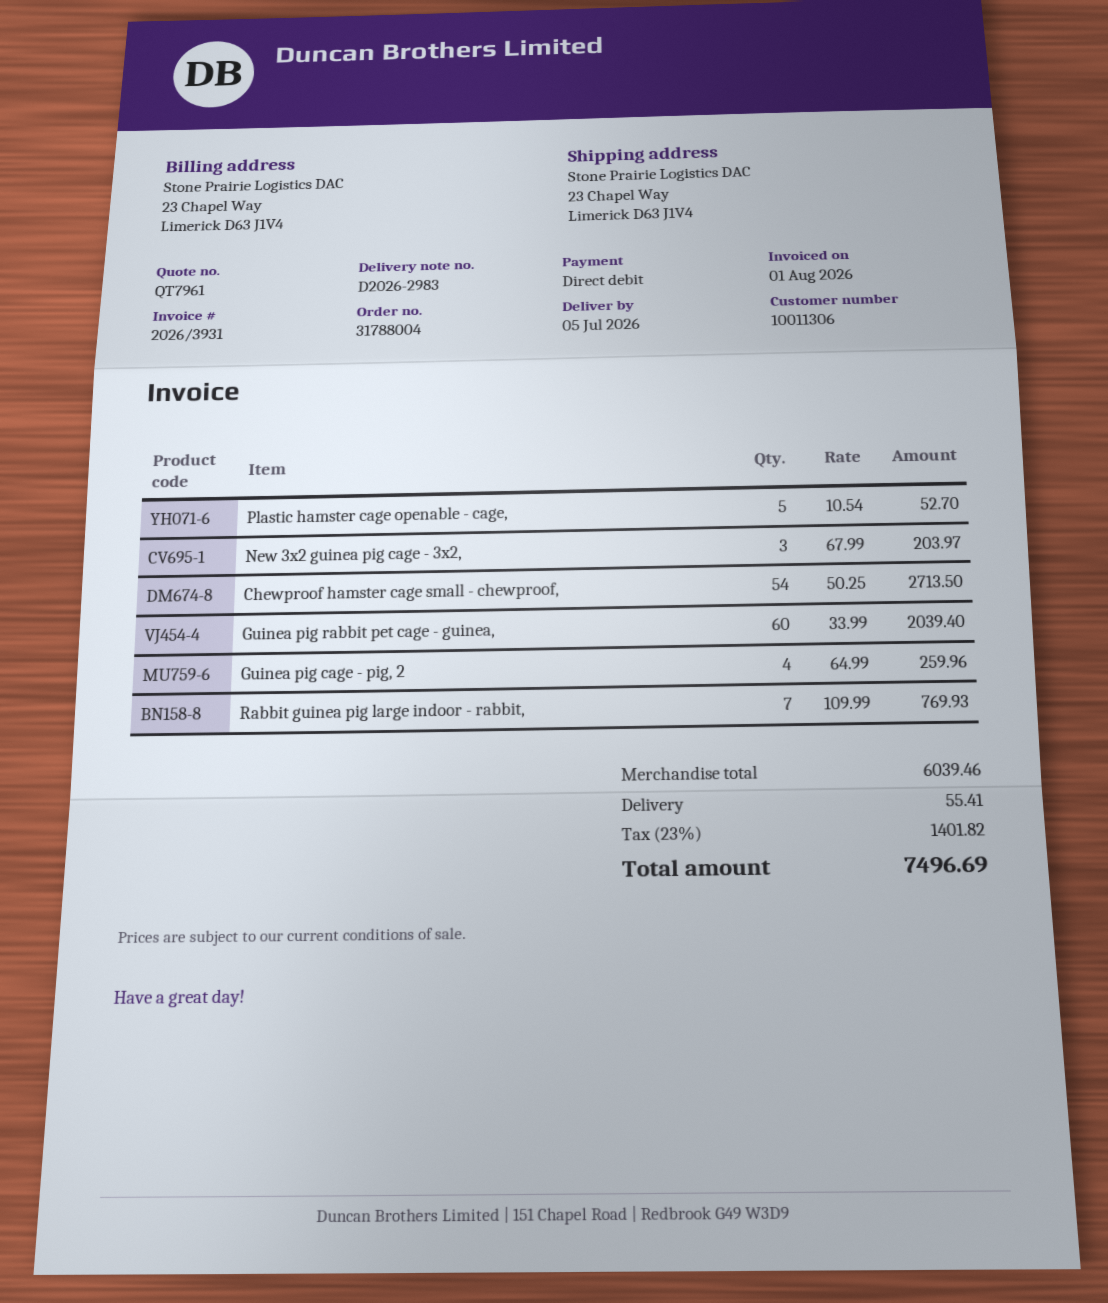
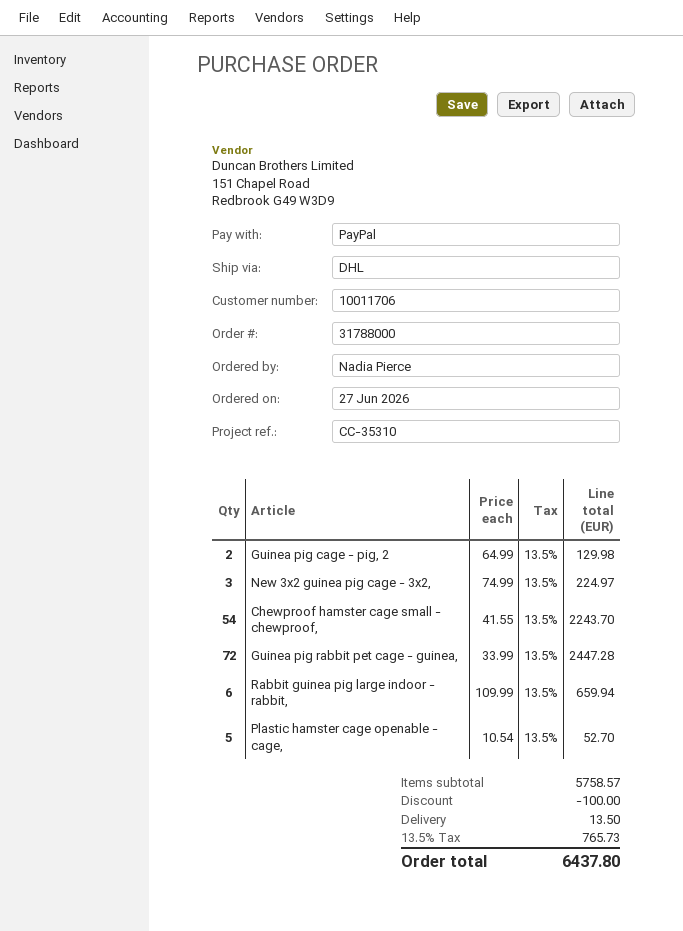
order number: 31788004 -> 31788000
customer number: 10011306 -> 10011706
payment method: direct debit -> PayPal
New 3x2 guinea pig cage - 3x2,: 3 x 67.99 = 203.97 -> 3 x 74.99 = 224.97
Chewproof hamster cage small - chewproof,: 54 x 50.25 = 2713.50 -> 54 x 41.55 = 2243.70
Guinea pig rabbit pet cage - guinea,: 60 x 33.99 = 2039.40 -> 72 x 33.99 = 2447.28
Guinea pig cage - pig, 2: 4 x 64.99 = 259.96 -> 2 x 64.99 = 129.98
Rabbit guinea pig large indoor - rabbit,: 7 x 109.99 = 769.93 -> 6 x 109.99 = 659.94
subtotal: 6039.46 -> 5758.57
discount: none -> 100.00
shipping: 55.41 -> 13.50
tax: 23% = 1401.82 -> 13.5% = 765.73
total: 7496.69 -> 6437.80

